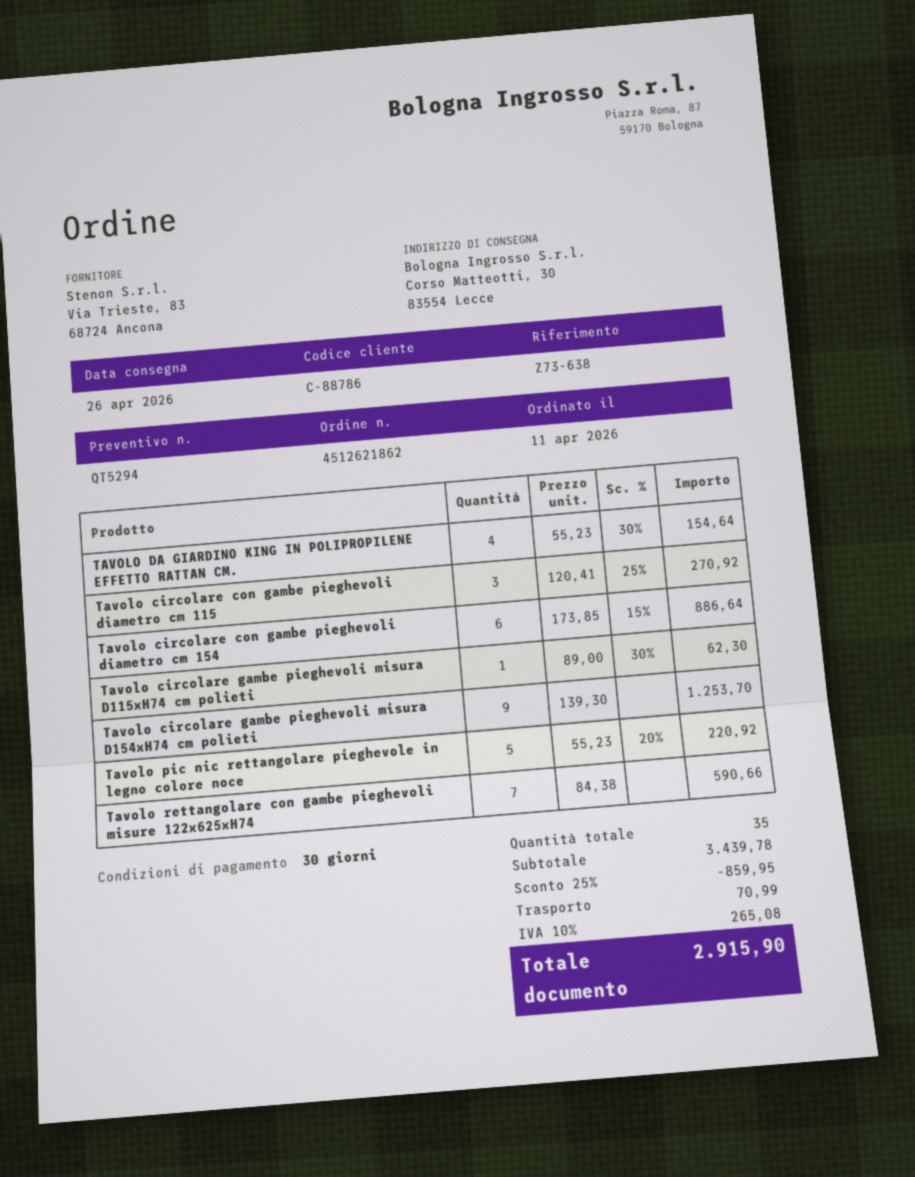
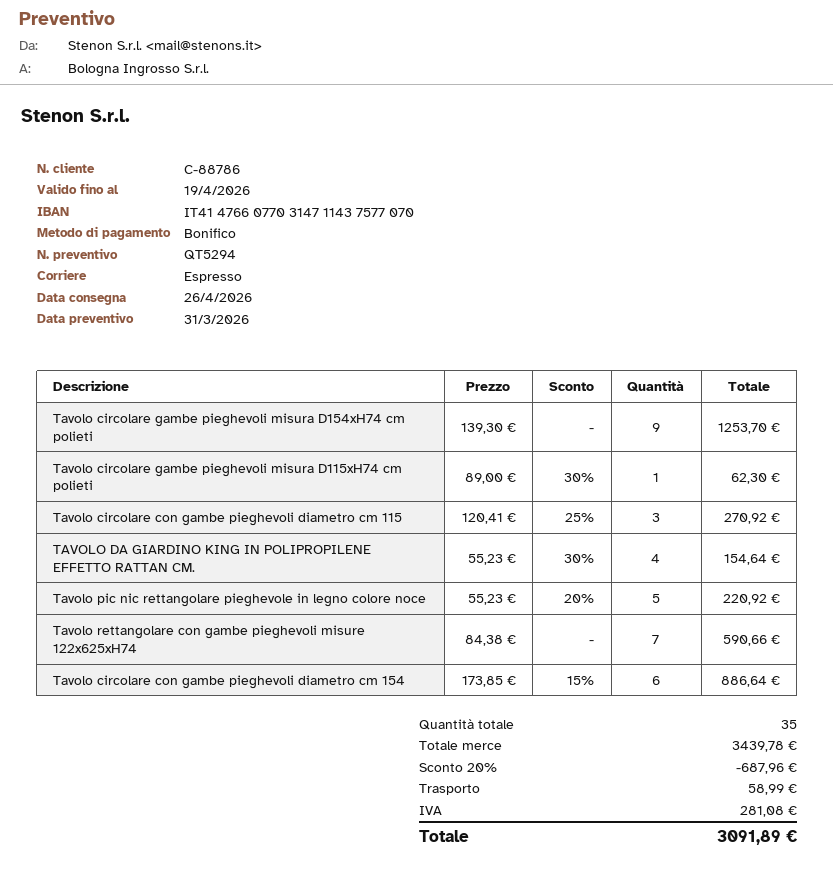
discount: 25% = 859.95 -> 20% = 687.96
shipping: 70.99 -> 58.99
tax: 265.08 -> 281.08
total: 2915.90 -> 3091.89

